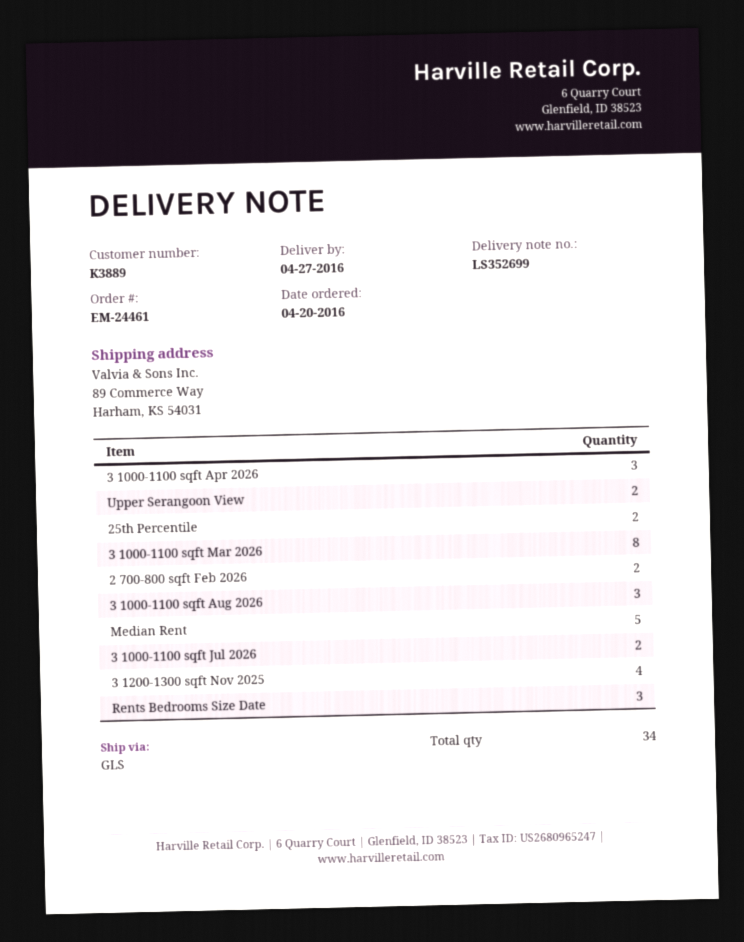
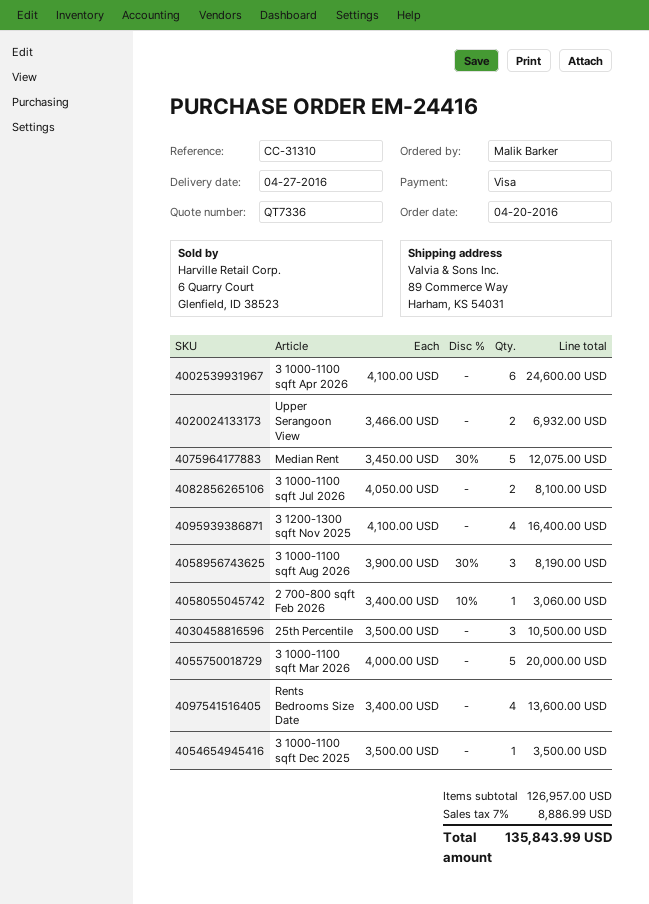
order number: EM-24461 -> EM-24416
3 1000-1100 sqft Apr 2026: 3 -> 6
25th Percentile: 2 -> 3
3 1000-1100 sqft Mar 2026: 8 -> 5
2 700-800 sqft Feb 2026: 2 -> 1
Rents Bedrooms Size Date: 3 -> 4
3 1000-1100 sqft Dec 2025: none -> 1

